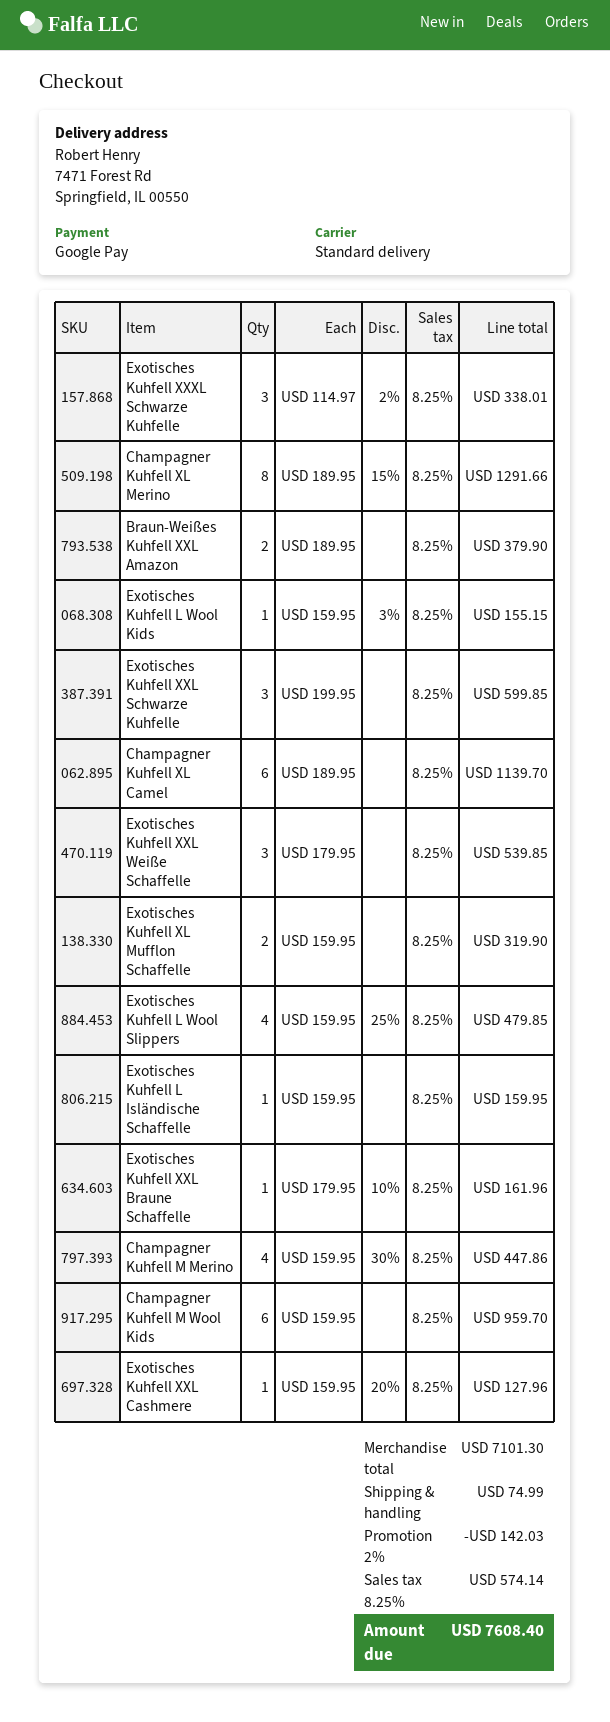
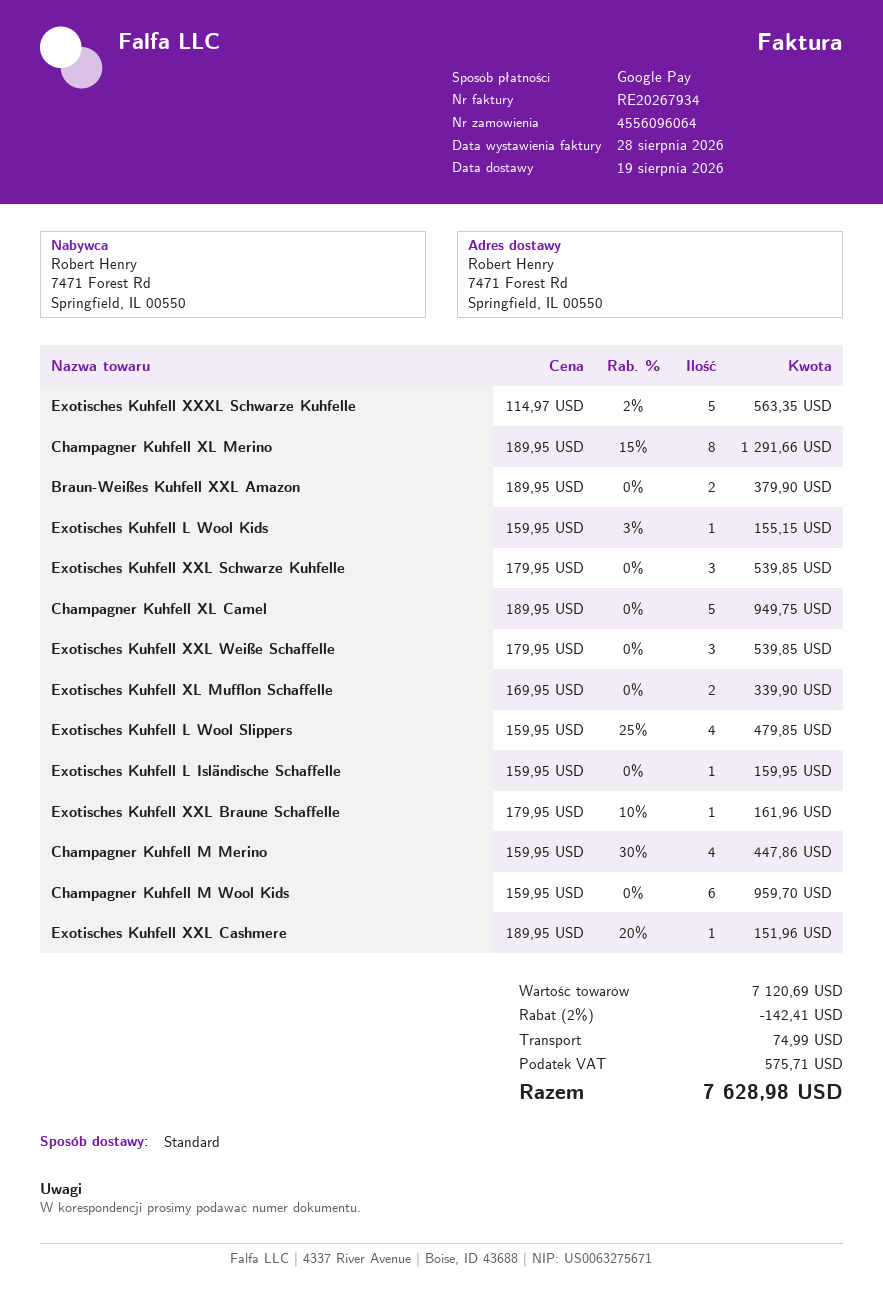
Exotisches Kuhfell XXXL Schwarze Kuhfelle: 3 x 114.97 - 2% = 338.01 -> 5 x 114.97 - 2% = 563.35
Exotisches Kuhfell XXL Schwarze Kuhfelle: 3 x 199.95 = 599.85 -> 3 x 179.95 = 539.85
Champagner Kuhfell XL Camel: 6 x 189.95 = 1139.70 -> 5 x 189.95 = 949.75
Exotisches Kuhfell XL Mufflon Schaffelle: 2 x 159.95 = 319.90 -> 2 x 169.95 = 339.90
Exotisches Kuhfell XXL Cashmere: 1 x 159.95 - 20% = 127.96 -> 1 x 189.95 - 20% = 151.96
subtotal: 7101.30 -> 7120.69
discount: 2% = 142.03 -> 2% = 142.41
tax: 574.14 -> 575.71
total: 7608.40 -> 7628.98

